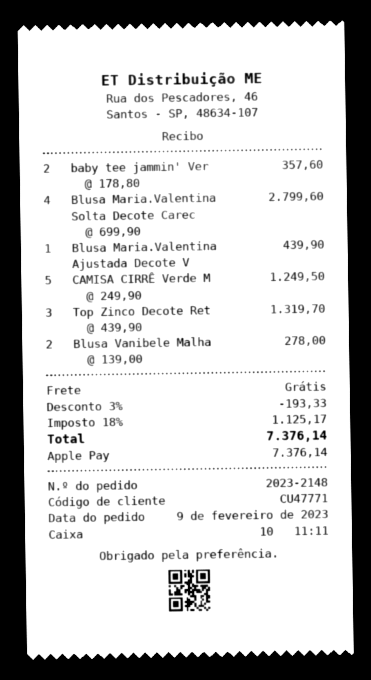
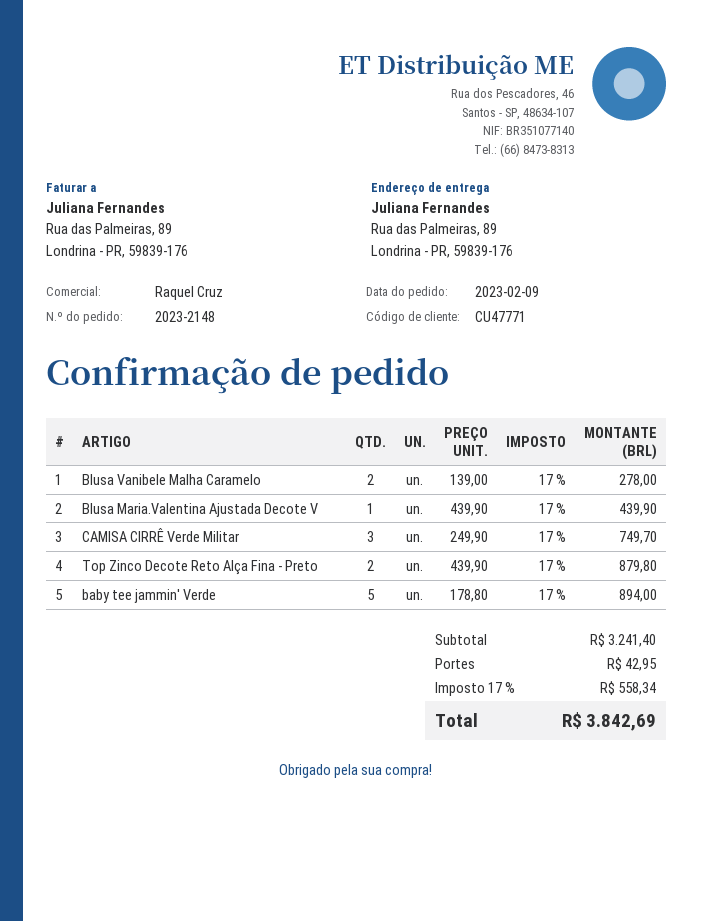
baby tee jammin' Ver: 2 x 178.80 = 357.60 -> 5 x 178.80 = 894.00
Blusa Maria.Valentina Solta Decote Carec: 4 x 699.90 = 2799.60 -> none
CAMISA CIRRÊ Verde M: 5 x 249.90 = 1249.50 -> 3 x 249.90 = 749.70
Top Zinco Decote Ret: 3 x 439.90 = 1319.70 -> 2 x 439.90 = 879.80
discount: 3% = 193.33 -> none
shipping: 0.00 -> 42.95
tax: 18% = 1125.17 -> 17% = 558.34
total: 7376.14 -> 3842.69

